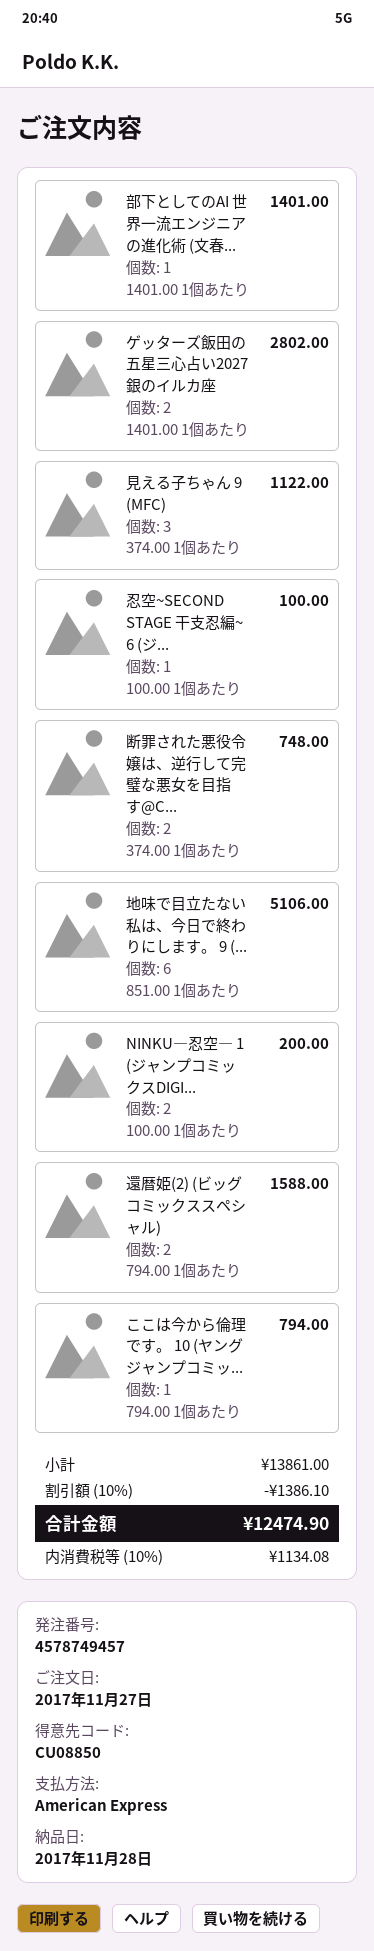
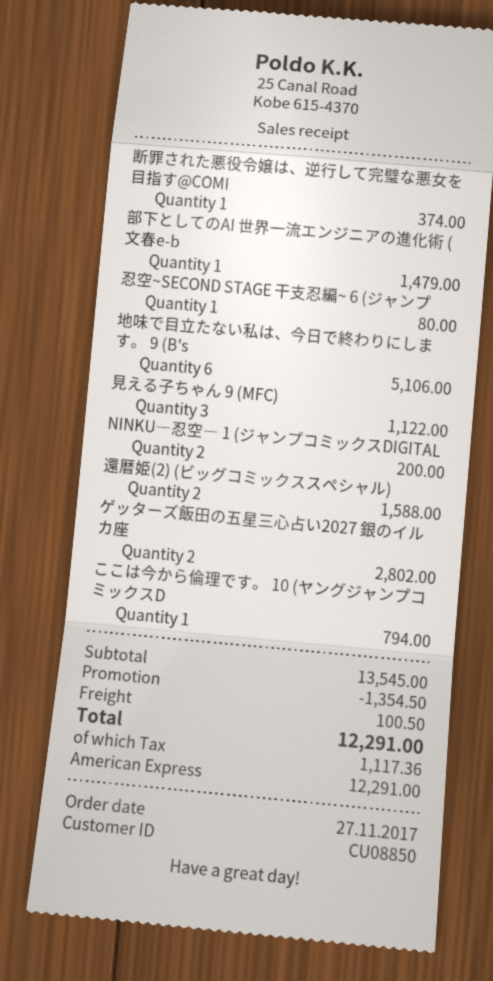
部下としてのAI 世界一流エンジニアの進化術 (文春...: 1 for 1401.00 -> 1 for 1479.00
忍空~SECOND STAGE 干支忍編~ 6 (ジ...: 1 for 100.00 -> 1 for 80.00
断罪された悪役令嬢は、逆行して完璧な悪女を目指す@C...: 2 for 748.00 -> 1 for 374.00
subtotal: 13861.00 -> 13545.00
discount: 1386.10 -> 1354.50
shipping: none -> 100.50
tax: 1134.08 -> 1117.36
total: 12474.90 -> 12291.00

